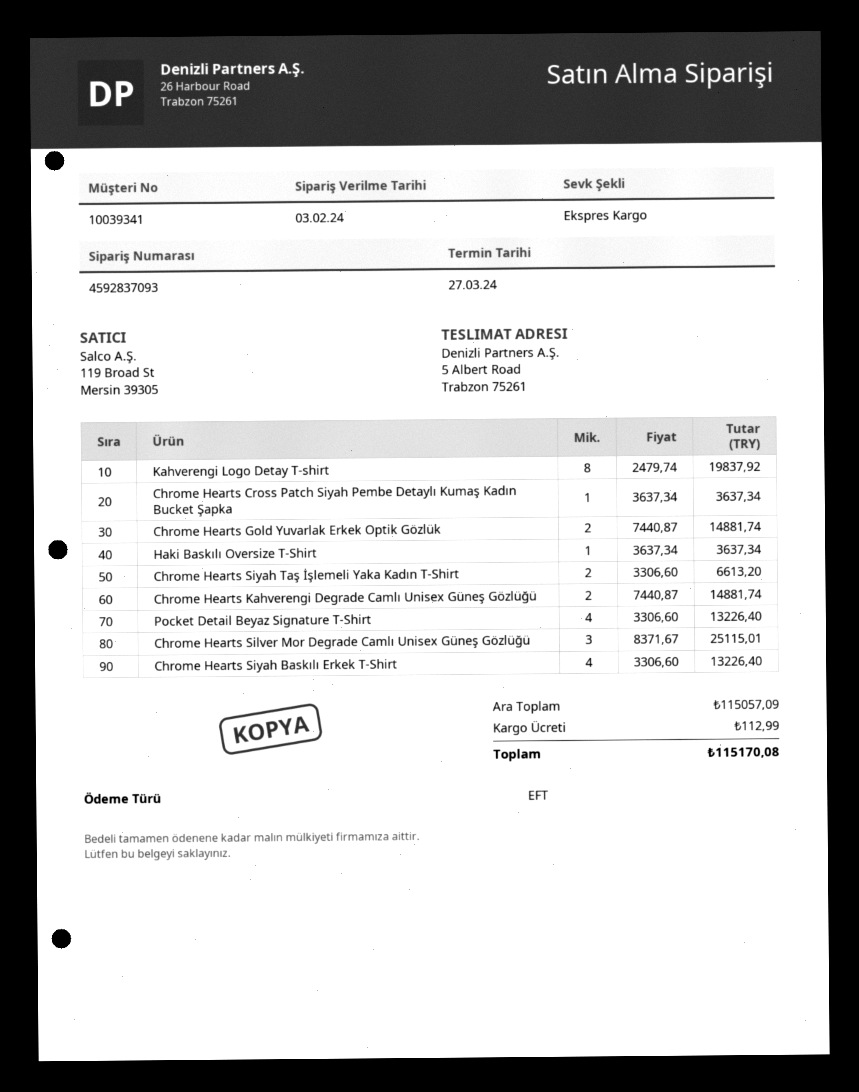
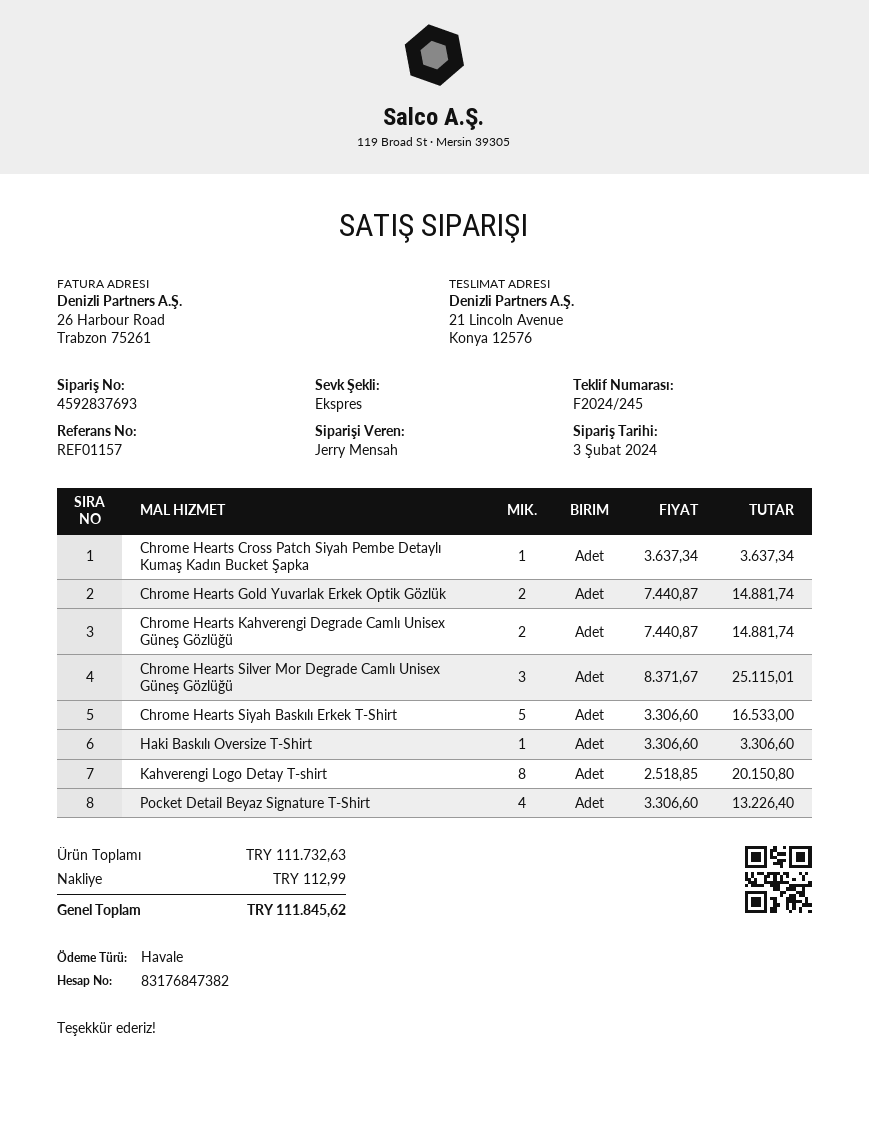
order number: 4592837093 -> 4592837693
ship to: 5 Albert Road, Trabzon 75261 -> 21 Lincoln Avenue, Konya 12576
Kahverengi Logo Detay T-shirt: 8 x 2479.74 = 19837.92 -> 8 x 2518.85 = 20150.80
Haki Baskılı Oversize T-Shirt: 1 x 3637.34 = 3637.34 -> 1 x 3306.60 = 3306.60
Chrome Hearts Siyah Taş İşlemeli Yaka Kadın T-Shirt: 2 x 3306.60 = 6613.20 -> none
Chrome Hearts Siyah Baskılı Erkek T-Shirt: 4 x 3306.60 = 13226.40 -> 5 x 3306.60 = 16533.00
subtotal: 115057.09 -> 111732.63
total: 115170.08 -> 111845.62

